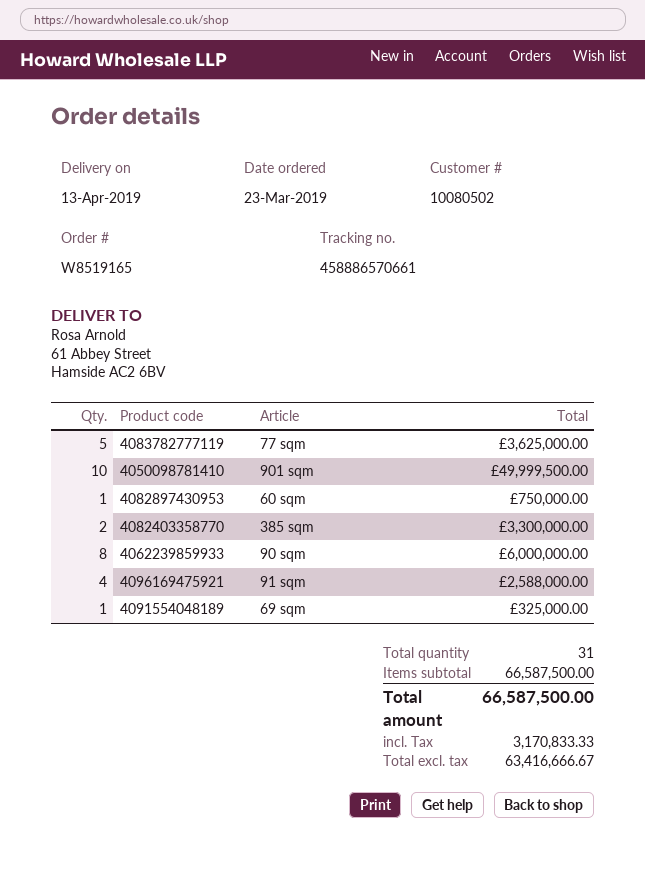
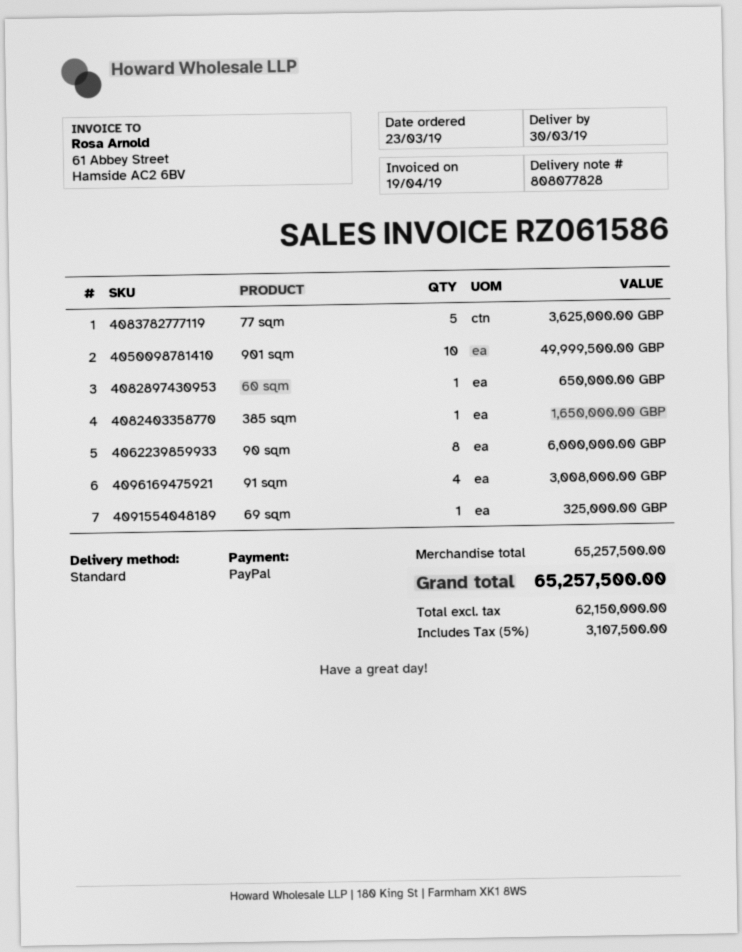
delivery date: 2019-04-13 -> 2019-03-30
60 sqm: 1 for 750000.00 -> 1 for 650000.00
385 sqm: 2 for 3300000.00 -> 1 for 1650000.00
91 sqm: 4 for 2588000.00 -> 4 for 3008000.00
subtotal: 66587500.00 -> 65257500.00
net: 63416666.67 -> 62150000.00
tax: 3170833.33 -> 3107500.00
total: 66587500.00 -> 65257500.00

